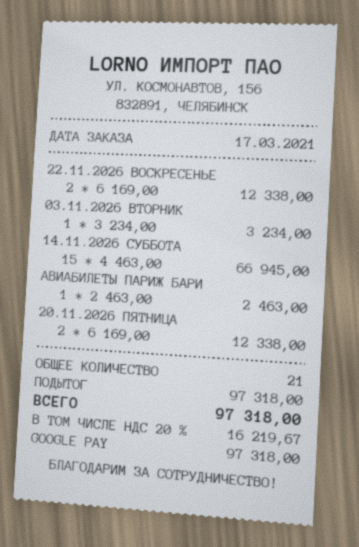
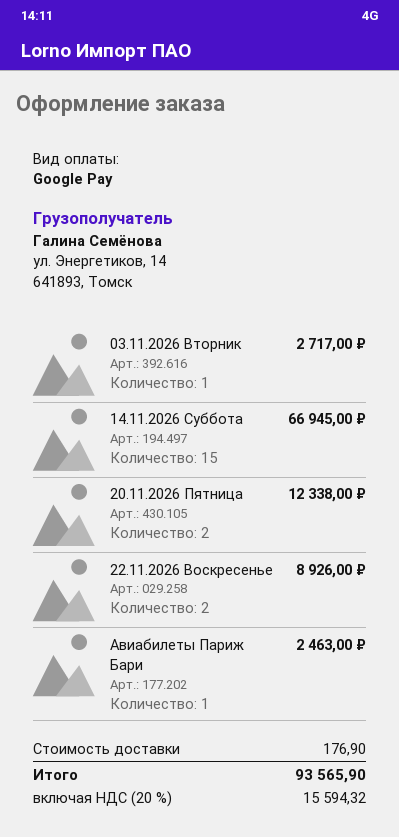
22.11.2026 ВОСКРЕСЕНЬЕ: 2 for 12338.00 -> 2 for 8926.00
03.11.2026 ВТОРНИК: 1 for 3234.00 -> 1 for 2717.00
shipping: none -> 176.90
tax: 20% = 16219.67 -> 20% = 15594.32
total: 97318.00 -> 93565.90

